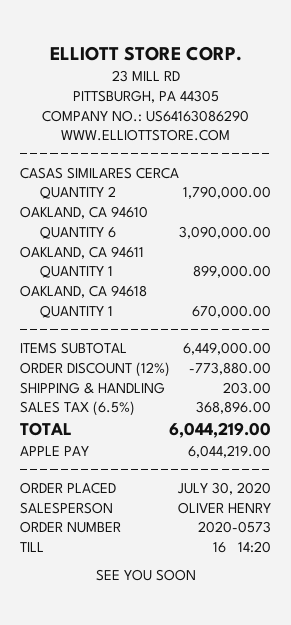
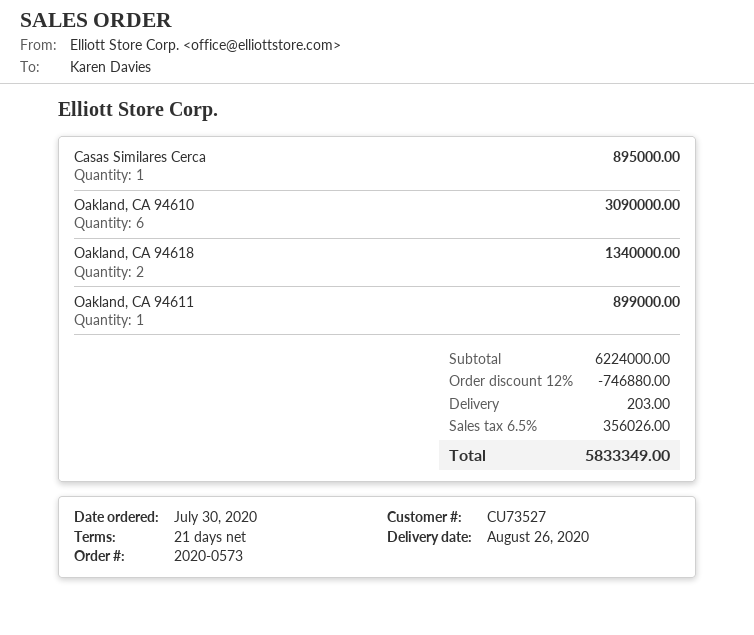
CASAS SIMILARES CERCA: 2 for 1790000.00 -> 1 for 895000.00
OAKLAND, CA 94618: 1 for 670000.00 -> 2 for 1340000.00
subtotal: 6449000.00 -> 6224000.00
discount: 12% = 773880.00 -> 12% = 746880.00
tax: 6.5% = 368896.00 -> 6.5% = 356026.00
total: 6044219.00 -> 5833349.00

